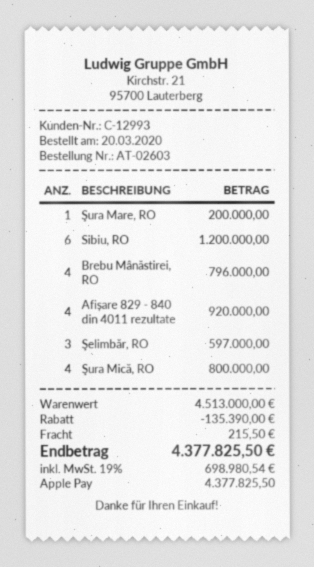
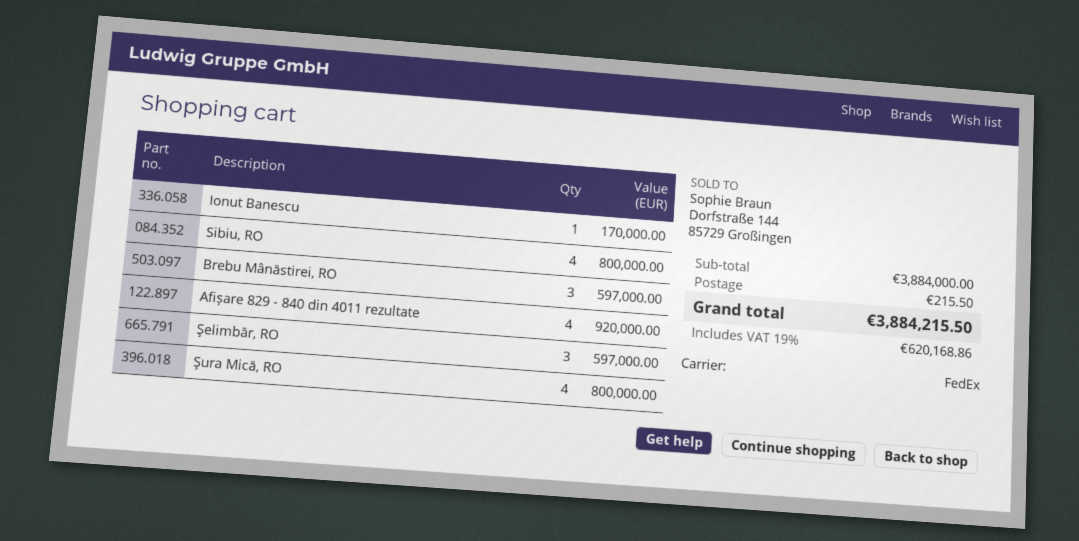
Şura Mare, RO: 1 for 200000.00 -> none
Sibiu, RO: 6 for 1200000.00 -> 4 for 800000.00
Brebu Mânăstirei, RO: 4 for 796000.00 -> 3 for 597000.00
Ionut Banescu: none -> 1 for 170000.00
subtotal: 4513000.00 -> 3884000.00
discount: 135390.00 -> none
tax: 19% = 698980.54 -> 19% = 620168.86
total: 4377825.50 -> 3884215.50

